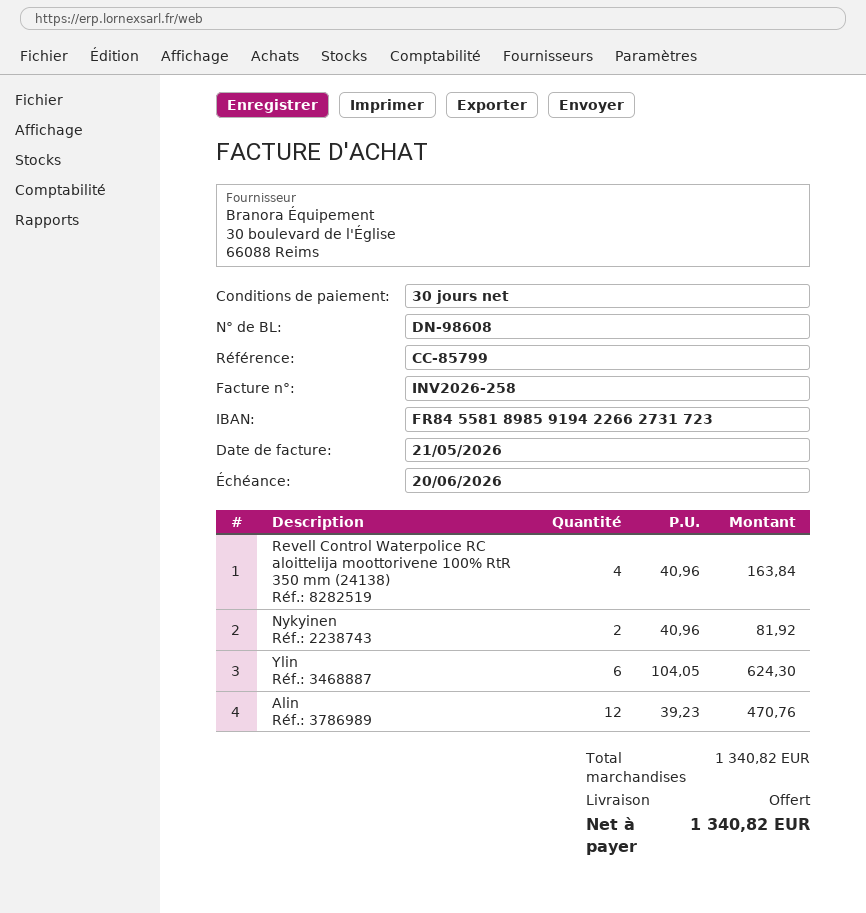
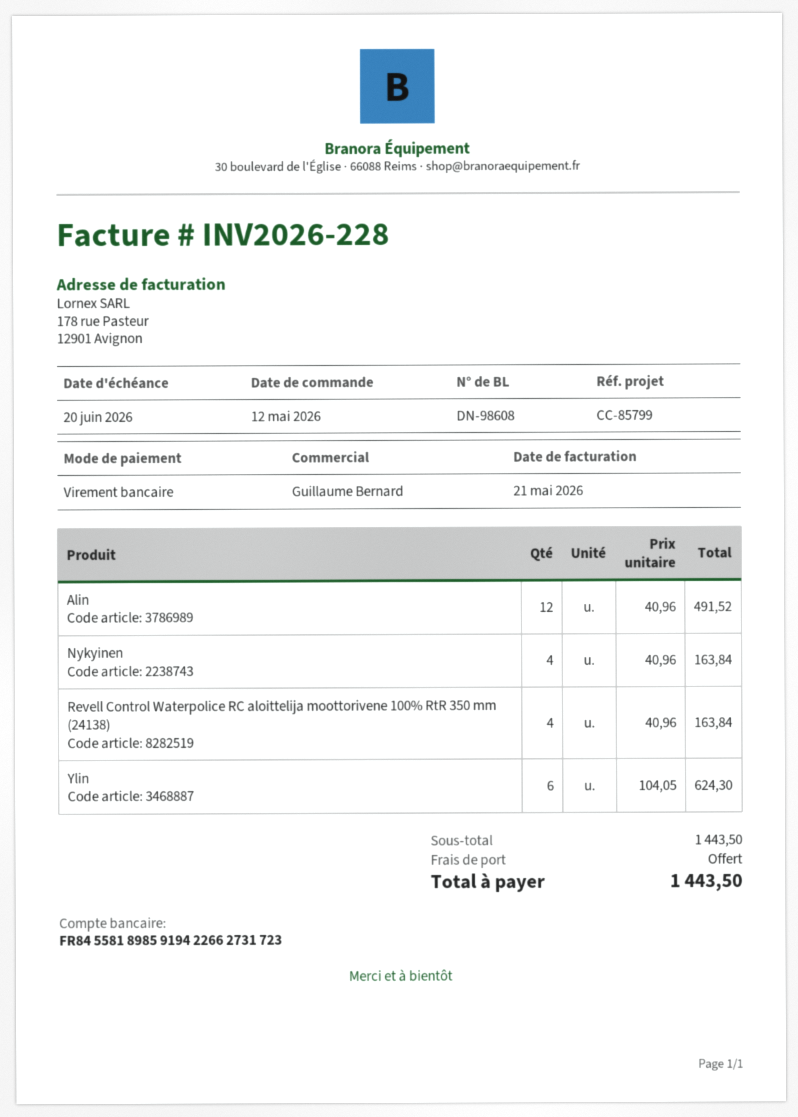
invoice number: INV2026-258 -> INV2026-228
Nykyinen: 2 x 40.96 = 81.92 -> 4 x 40.96 = 163.84
Alin: 12 x 39.23 = 470.76 -> 12 x 40.96 = 491.52
subtotal: 1340.82 -> 1443.50
total: 1340.82 -> 1443.50

